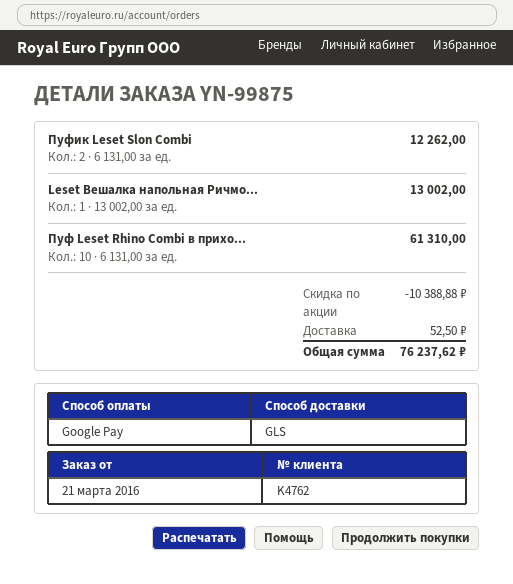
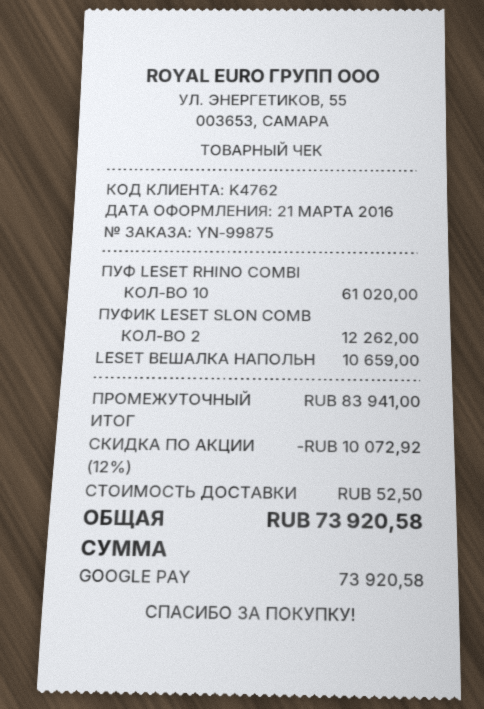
Leset Вешалка напольная Ричмо...: 1 for 13002.00 -> 1 for 10659.00
Пуф Leset Rhino Combi в прихо...: 10 for 61310.00 -> 10 for 61020.00
discount: 10388.88 -> 10072.92
total: 76237.62 -> 73920.58

